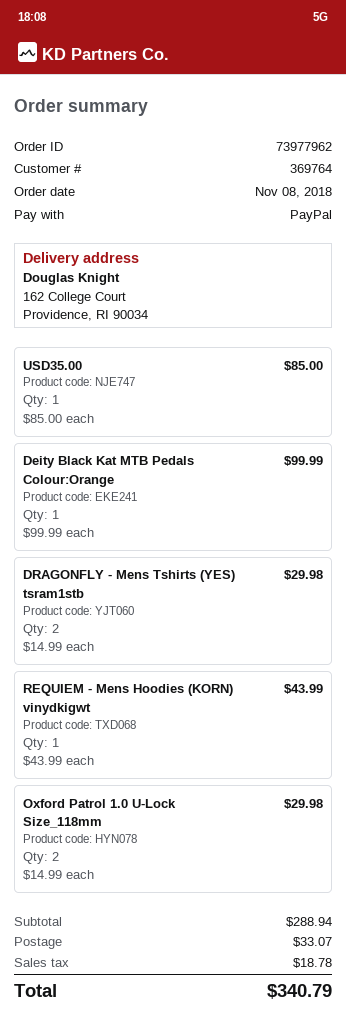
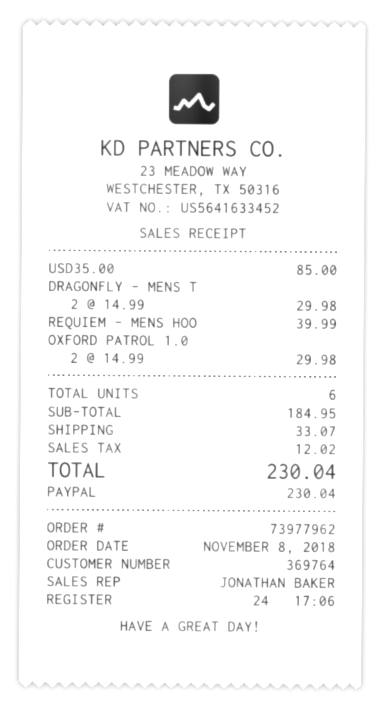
Deity Black Kat MTB Pedals Colour:Orange: 1 x 99.99 = 99.99 -> none
REQUIEM - Mens Hoodies (KORN) vinydkigwt: 1 x 43.99 = 43.99 -> 1 x 39.99 = 39.99
subtotal: 288.94 -> 184.95
tax: 18.78 -> 12.02
total: 340.79 -> 230.04

